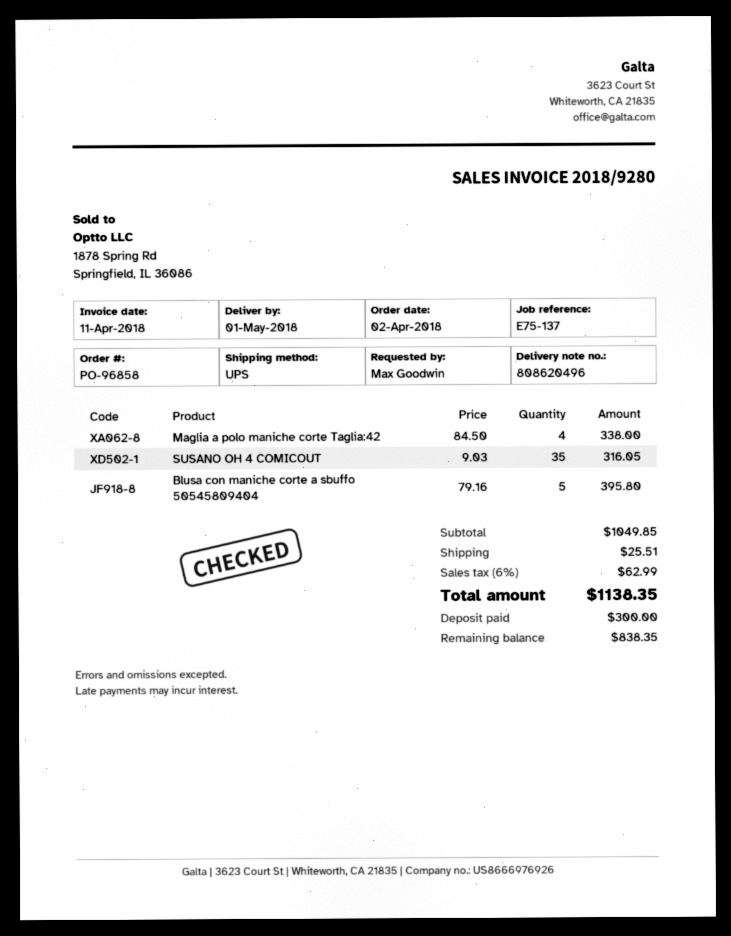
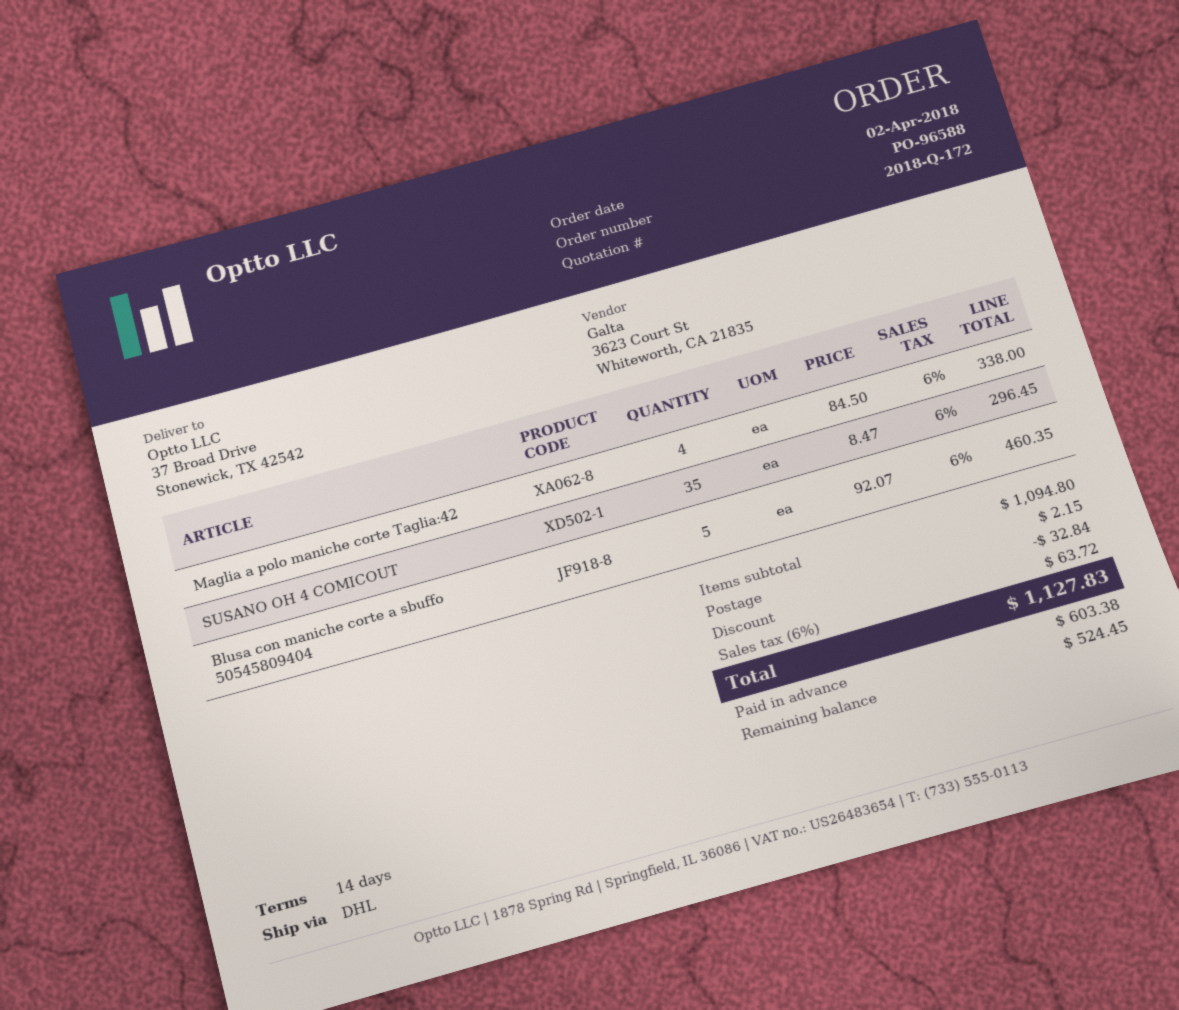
order number: PO-96858 -> PO-96588
shipping method: UPS -> DHL
SUSANO OH 4 COMICOUT: 35 x 9.03 = 316.05 -> 35 x 8.47 = 296.45
Blusa con maniche corte a sbuffo 50545809404: 5 x 79.16 = 395.80 -> 5 x 92.07 = 460.35
subtotal: 1049.85 -> 1094.80
discount: none -> 32.84
shipping: 25.51 -> 2.15
tax: 6% = 62.99 -> 6% = 63.72
total: 1138.35 -> 1127.83
deposit: 300.00 -> 603.38
balance: 838.35 -> 524.45

